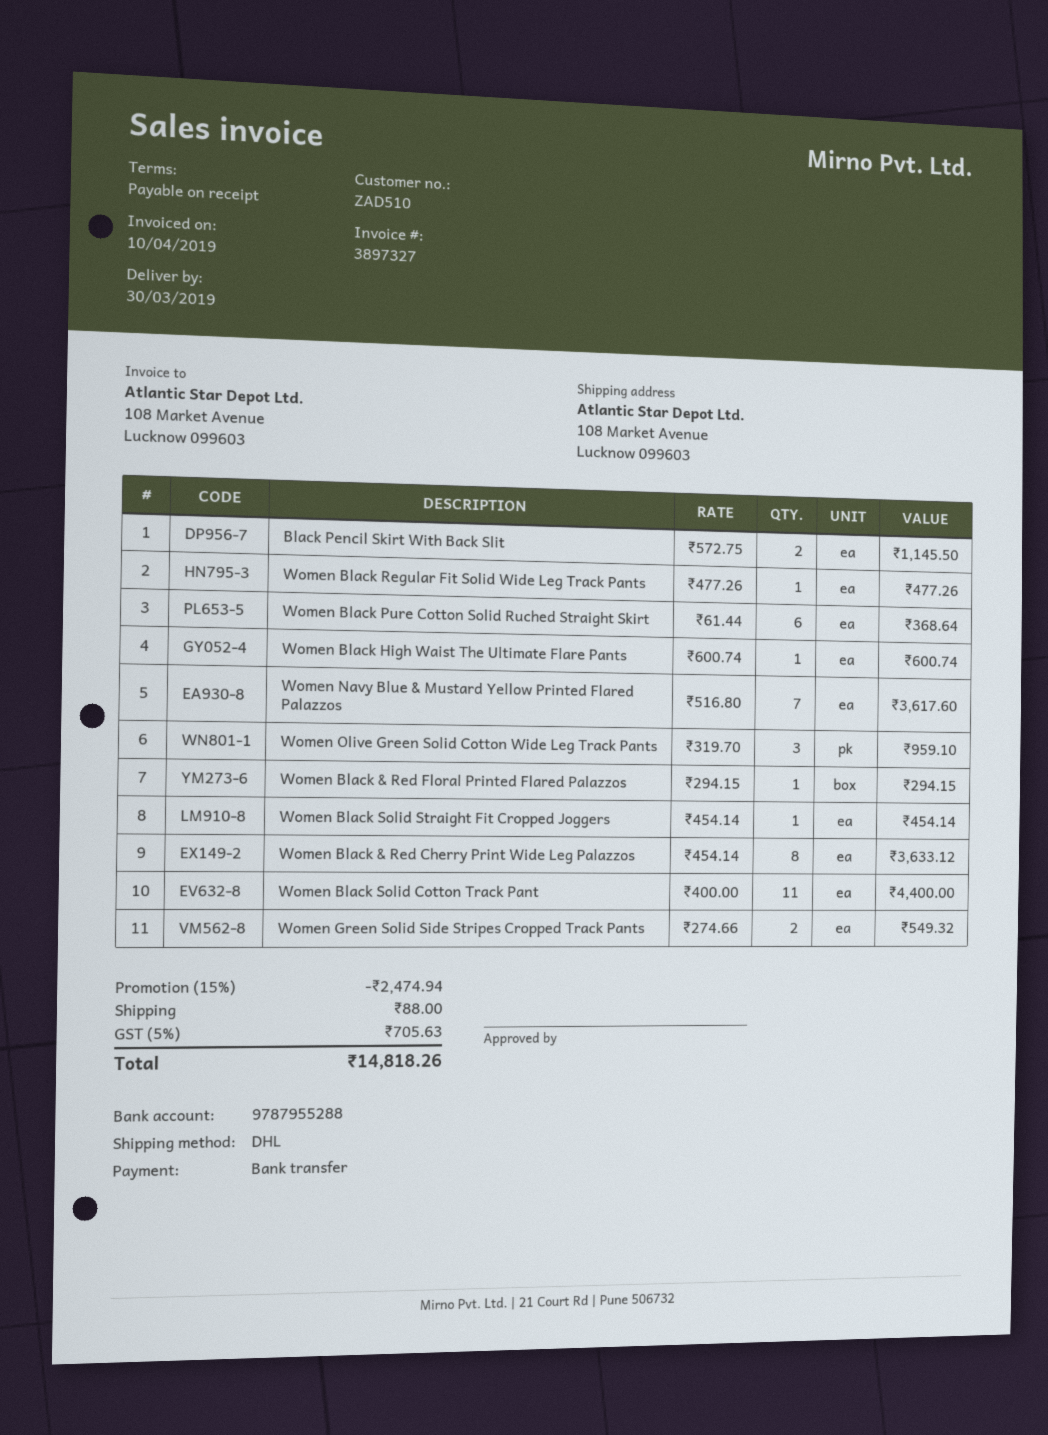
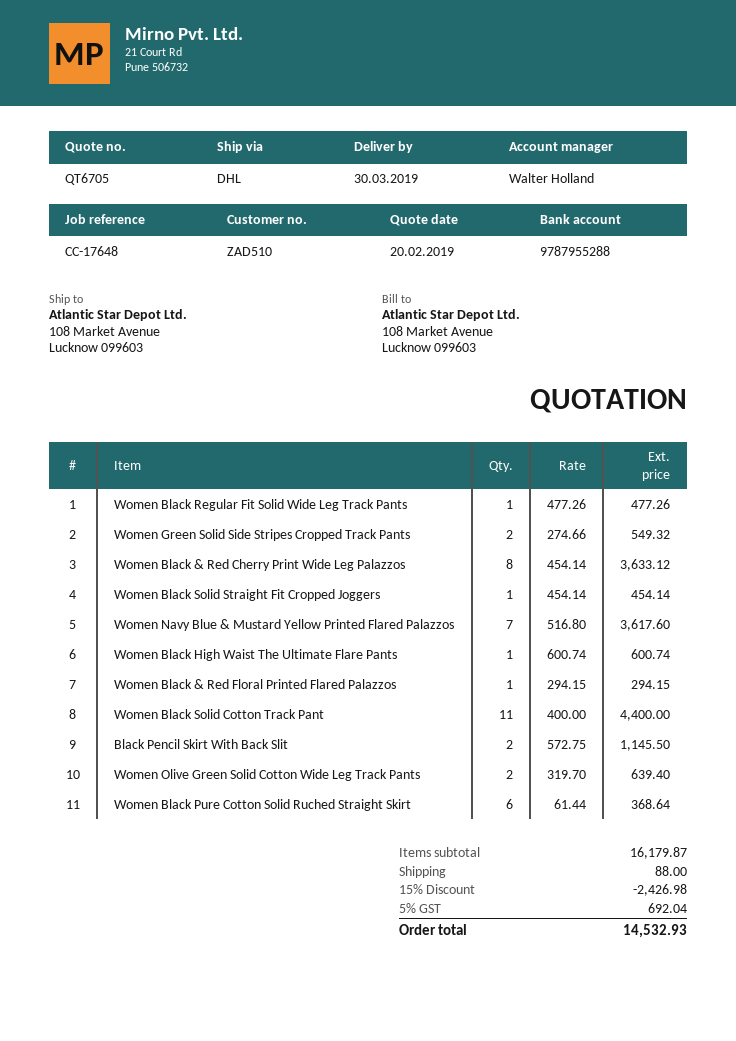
Women Olive Green Solid Cotton Wide Leg Track Pants: 3 x 319.70 = 959.10 -> 2 x 319.70 = 639.40
discount: 15% = 2474.94 -> 15% = 2426.98
tax: 5% = 705.63 -> 5% = 692.04
total: 14818.26 -> 14532.93

